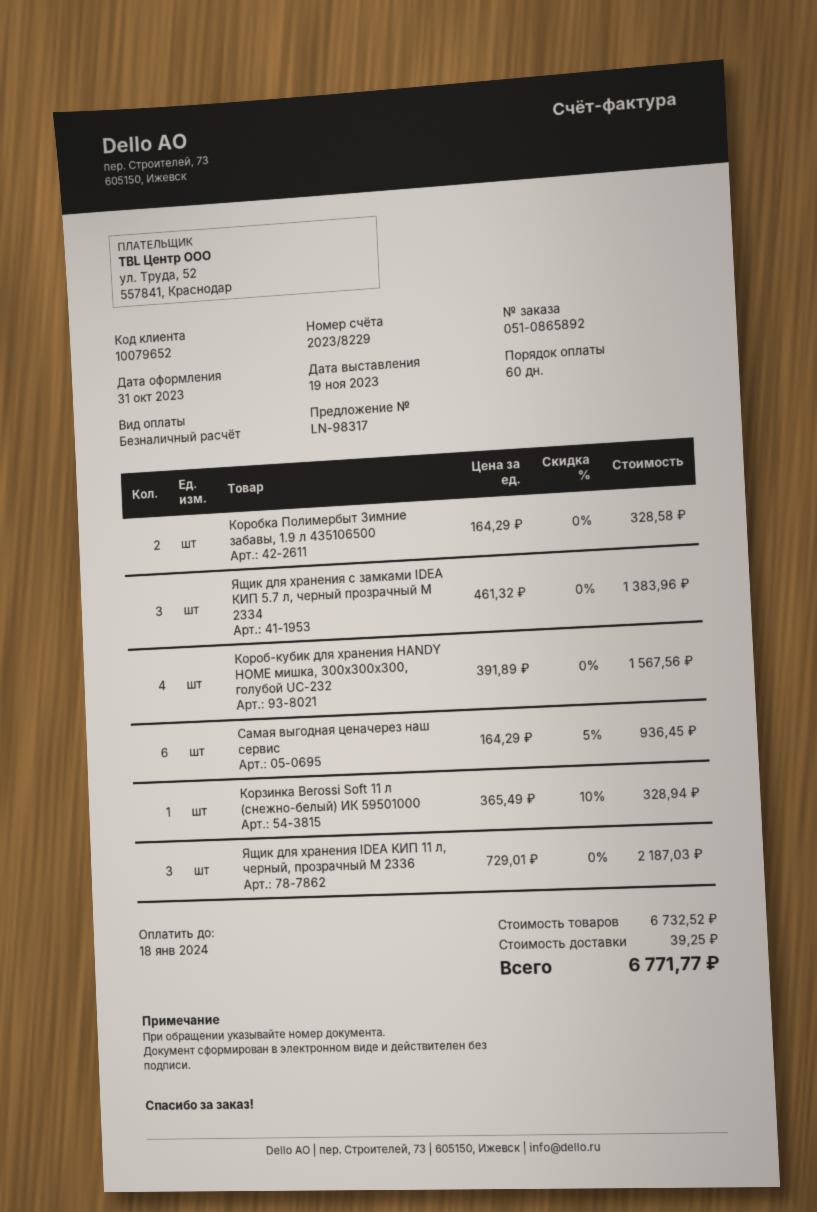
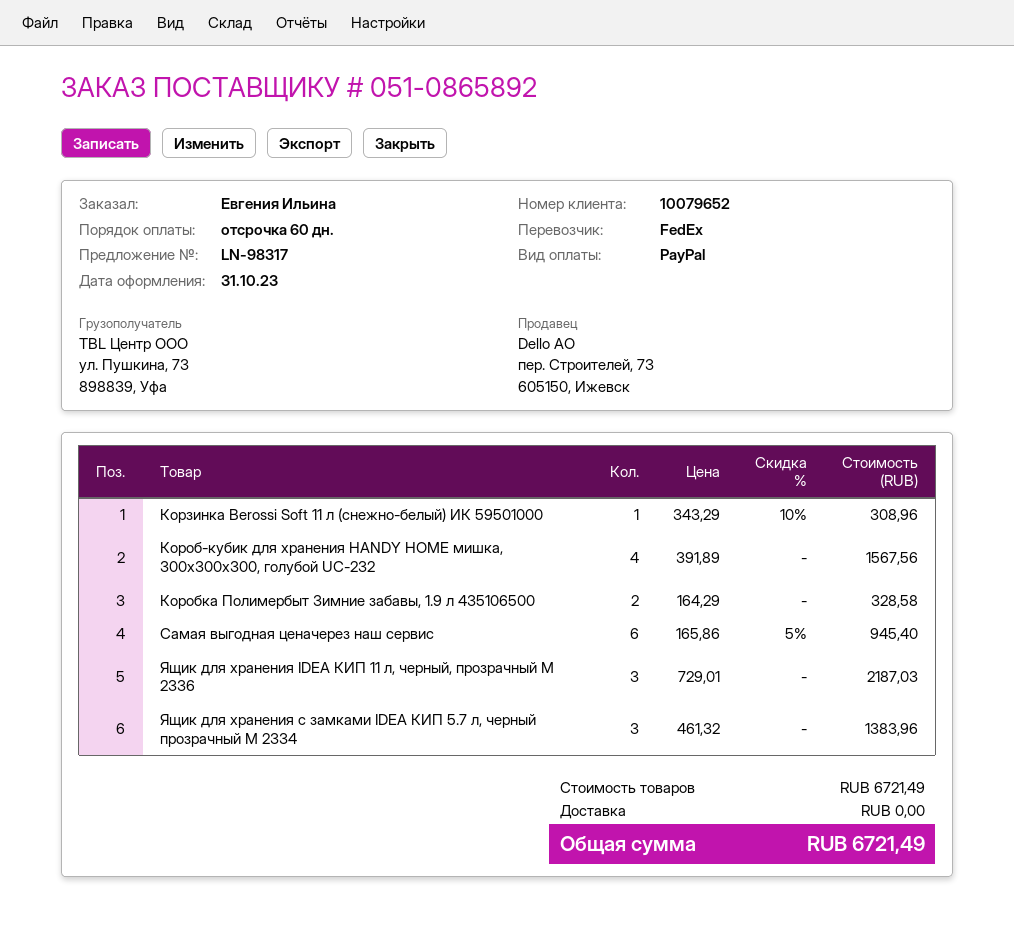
payment method: bank transfer -> PayPal
Самая выгодная ценачерез наш сервис: 6 x 164.29 - 5% = 936.45 -> 6 x 165.86 - 5% = 945.40
Корзинка Berossi Soft 11 л (снежно-белый) ИК 59501000: 1 x 365.49 - 10% = 328.94 -> 1 x 343.29 - 10% = 308.96
subtotal: 6732.52 -> 6721.49
shipping: 39.25 -> 0.00
total: 6771.77 -> 6721.49

